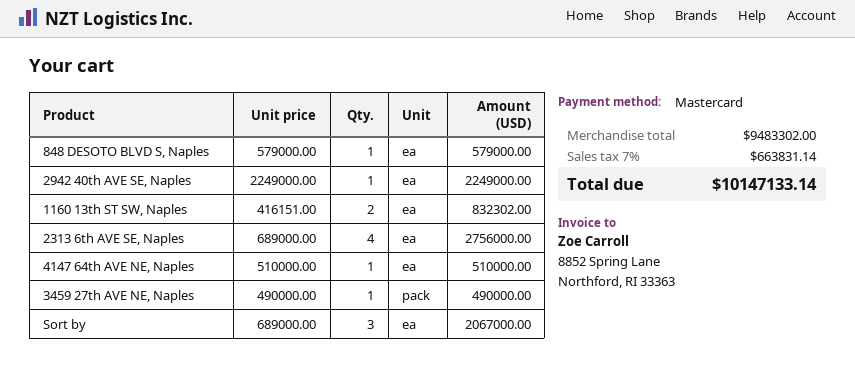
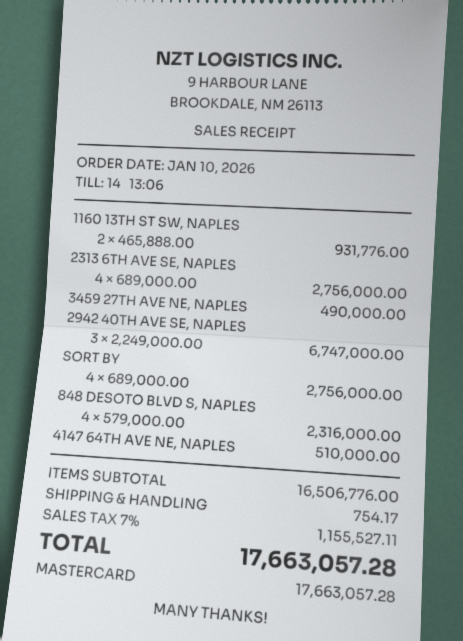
848 DESOTO BLVD S, Naples: 1 x 579000.00 = 579000.00 -> 4 x 579000.00 = 2316000.00
2942 40th AVE SE, Naples: 1 x 2249000.00 = 2249000.00 -> 3 x 2249000.00 = 6747000.00
1160 13th ST SW, Naples: 2 x 416151.00 = 832302.00 -> 2 x 465888.00 = 931776.00
Sort by: 3 x 689000.00 = 2067000.00 -> 4 x 689000.00 = 2756000.00
subtotal: 9483302.00 -> 16506776.00
shipping: none -> 754.17
tax: 7% = 663831.14 -> 7% = 1155527.11
total: 10147133.14 -> 17663057.28

